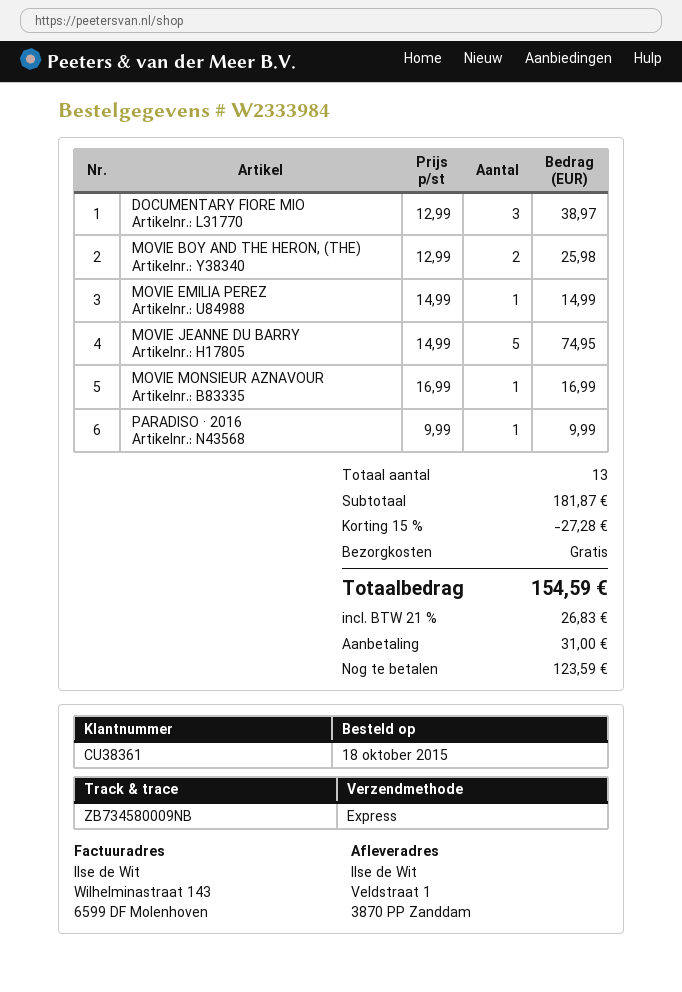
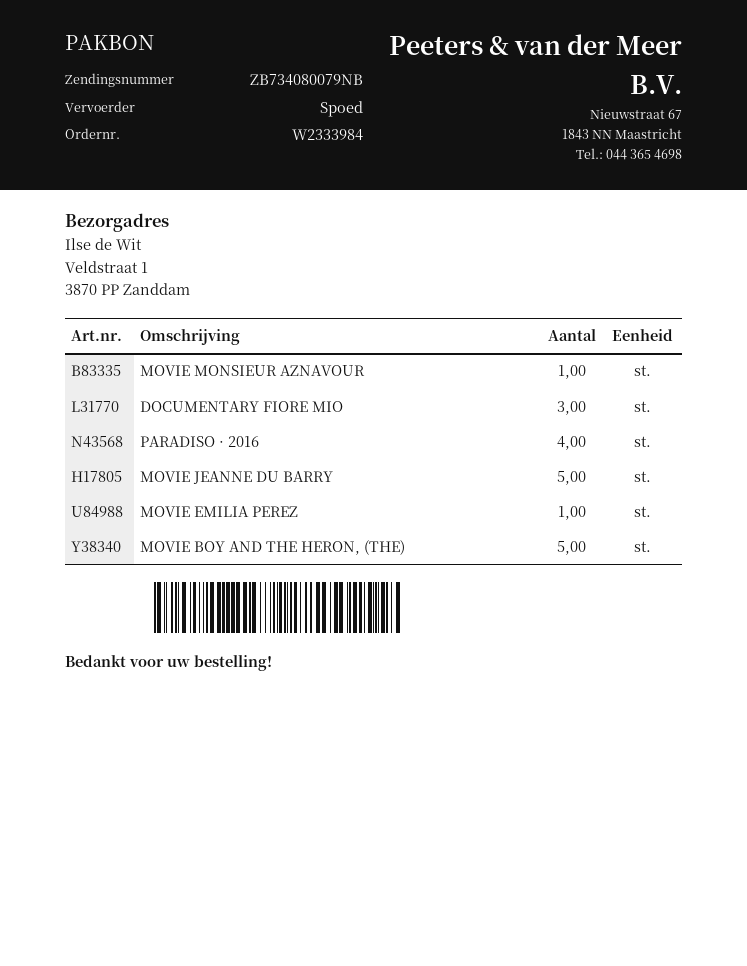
tracking number: ZB734580009NB -> ZB734080079NB
MOVIE BOY AND THE HERON, (THE): 2 -> 5
PARADISO · 2016: 1 -> 4

